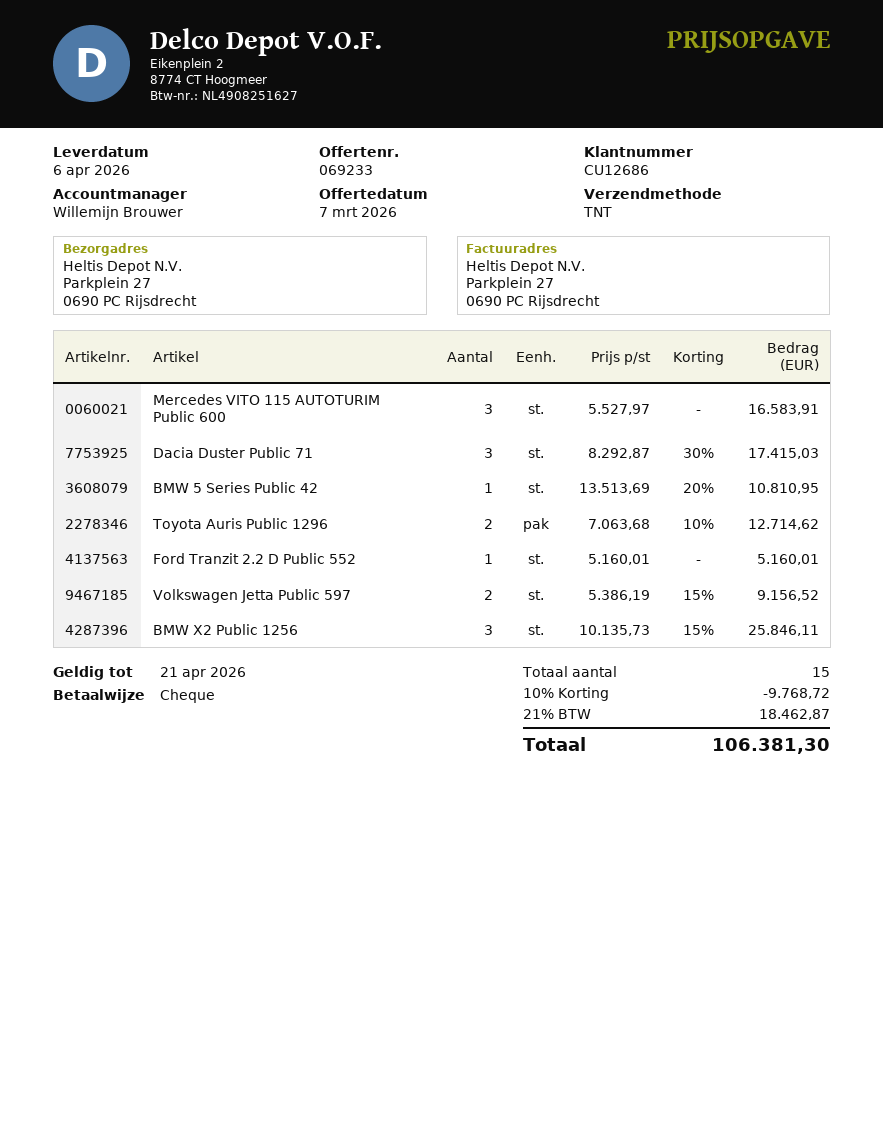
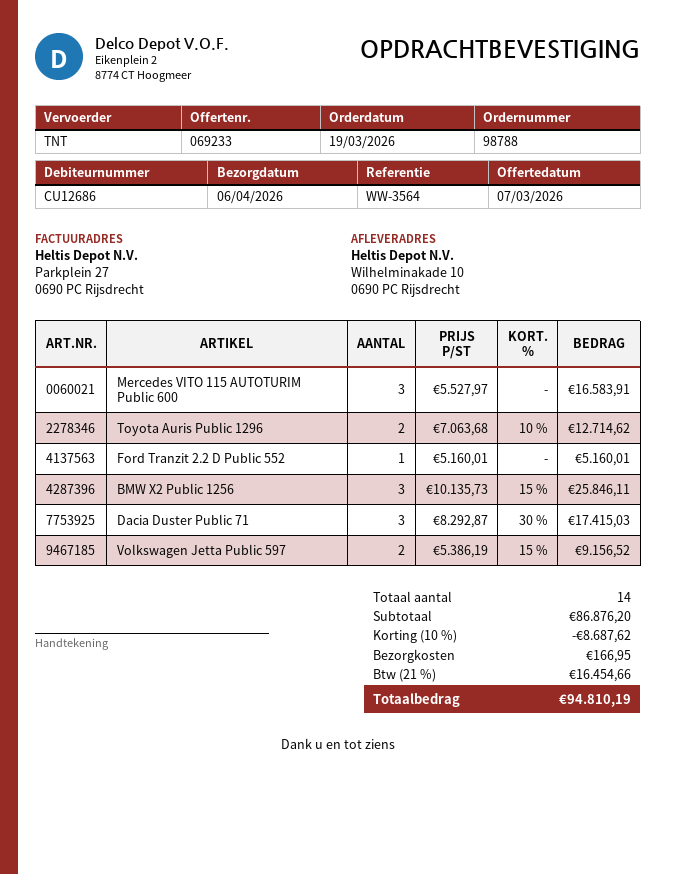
ship to: Parkplein 27, 0690 PC Rijsdrecht -> Wilhelminakade 10, 0690 PC Rijsdrecht
BMW 5 Series Public 42: 1 x 13513.69 - 20% = 10810.95 -> none
total quantity: 15 -> 14
discount: 10% = 9768.72 -> 10% = 8687.62
shipping: none -> 166.95
tax: 21% = 18462.87 -> 21% = 16454.66
total: 106381.30 -> 94810.19

